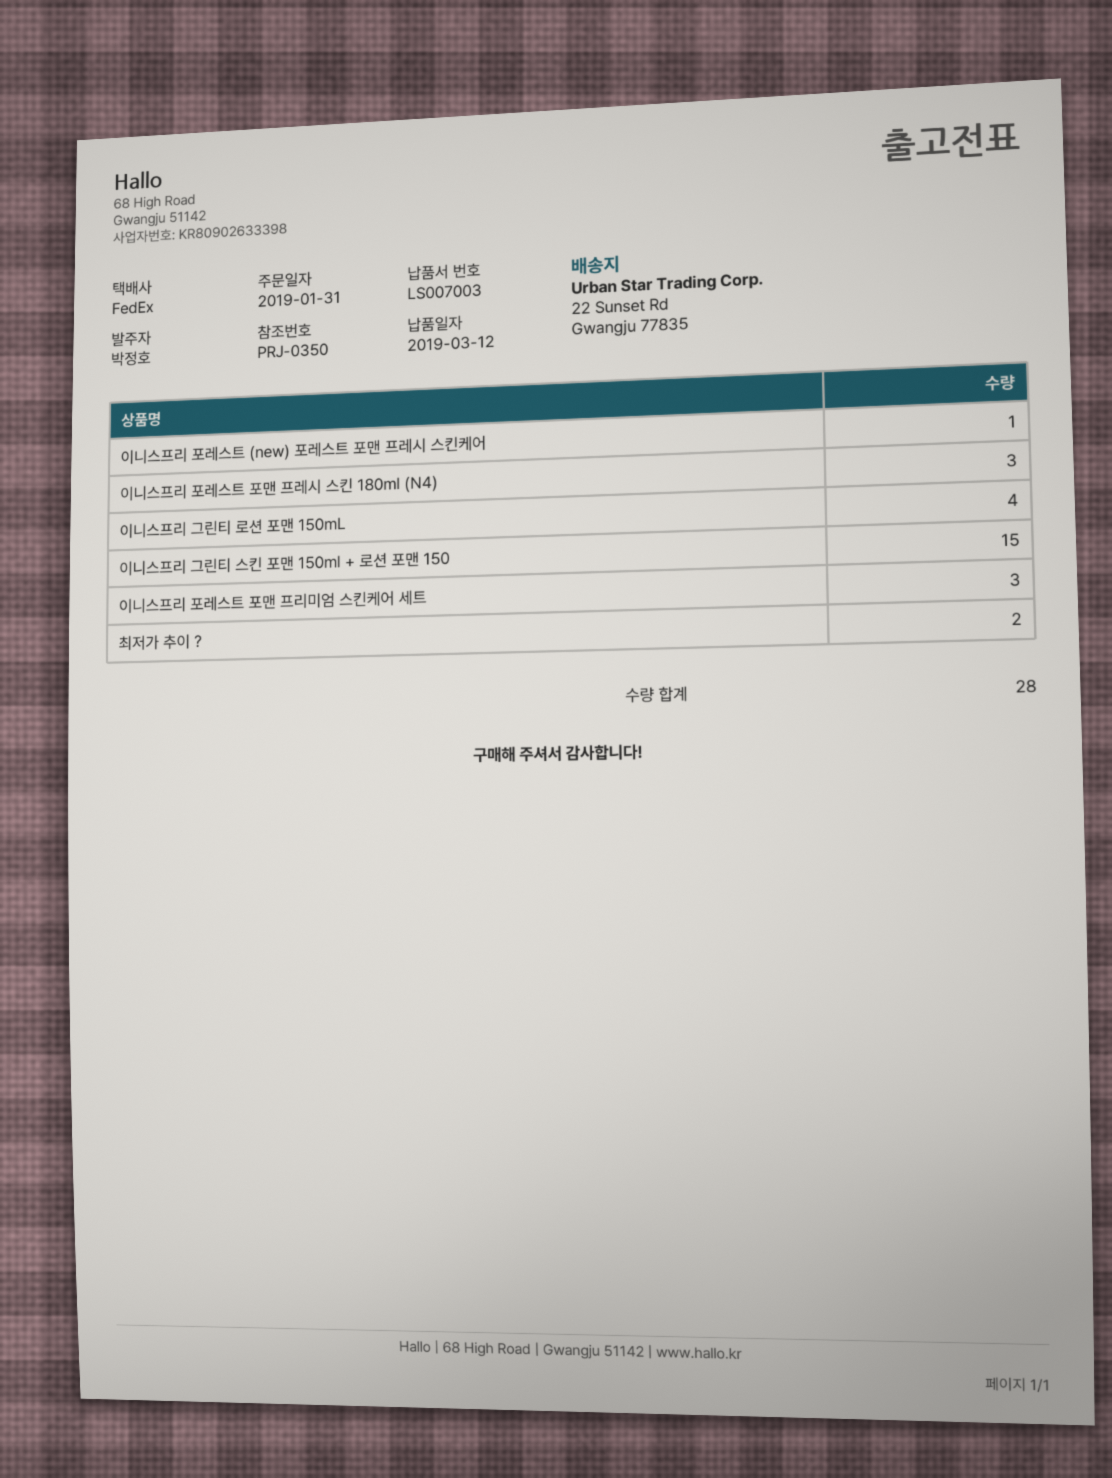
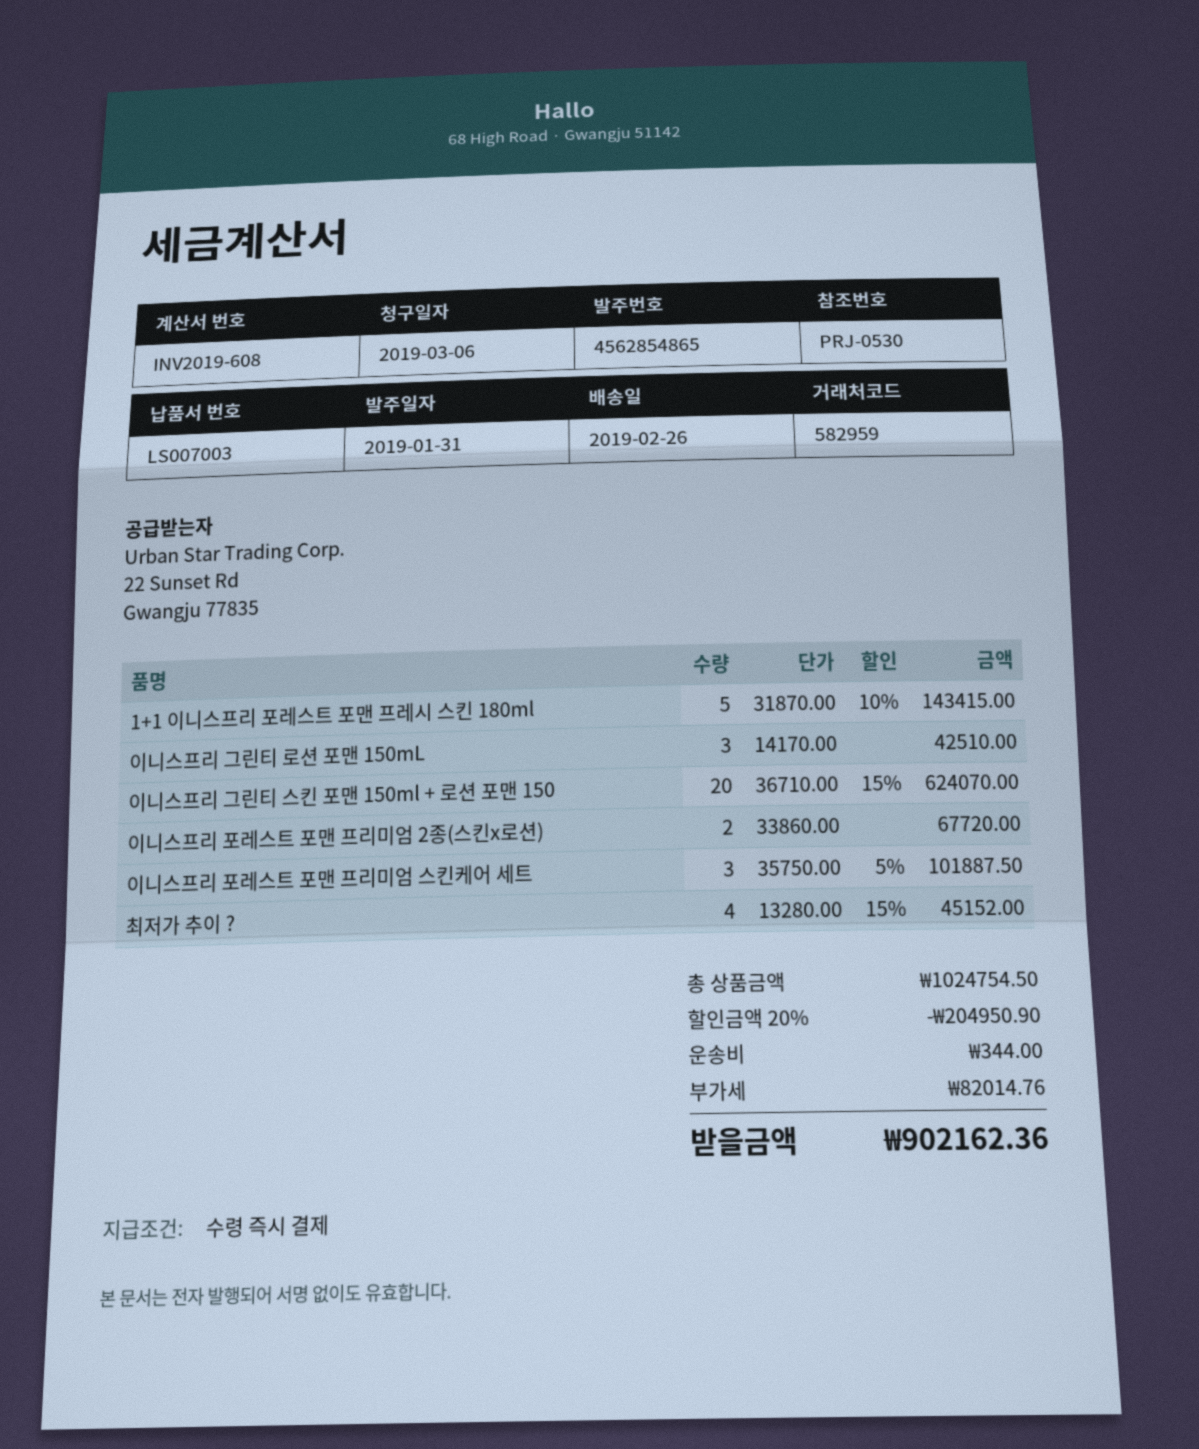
delivery date: 2019-03-12 -> 2019-02-26
reference: PRJ-0350 -> PRJ-0530
이니스프리 포레스트 (new) 포레스트 포맨 프레시 스킨케어: 1 -> none
이니스프리 포레스트 포맨 프레시 스킨 180ml (N4): 3 -> none
이니스프리 그린티 로션 포맨 150mL: 4 -> 3
이니스프리 그린티 스킨 포맨 150ml + 로션 포맨 150: 15 -> 20
최저가 추이 ?: 2 -> 4
1+1 이니스프리 포레스트 포맨 프레시 스킨 180ml: none -> 5
이니스프리 포레스트 포맨 프리미엄 2종(스킨x로션): none -> 2

